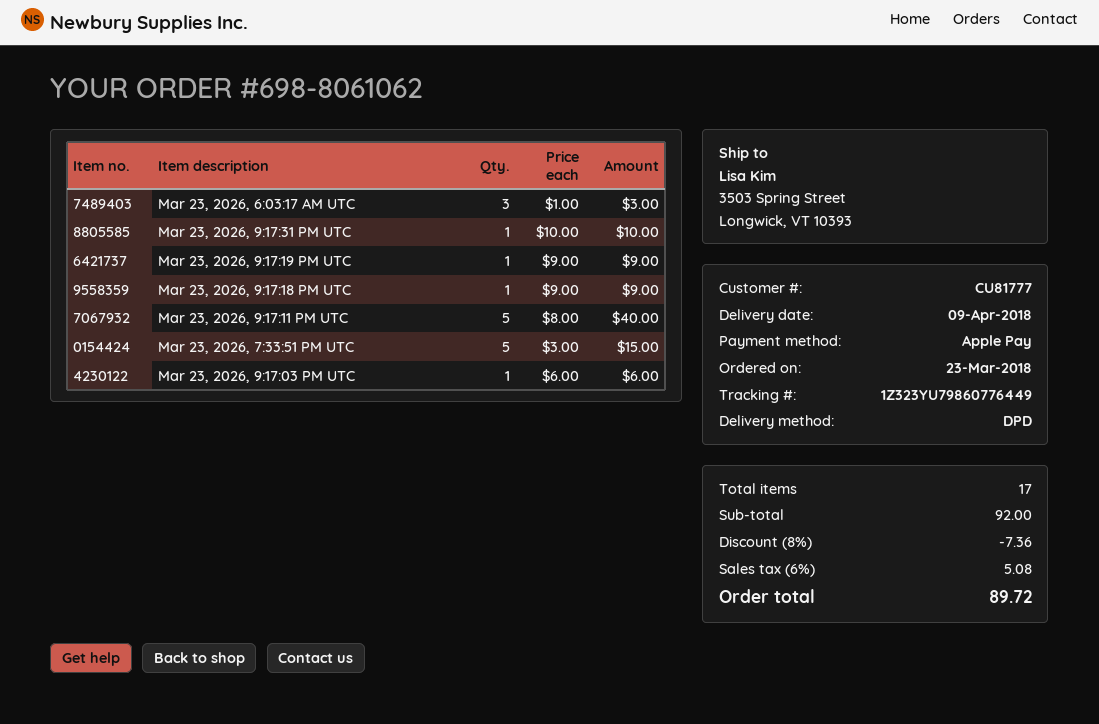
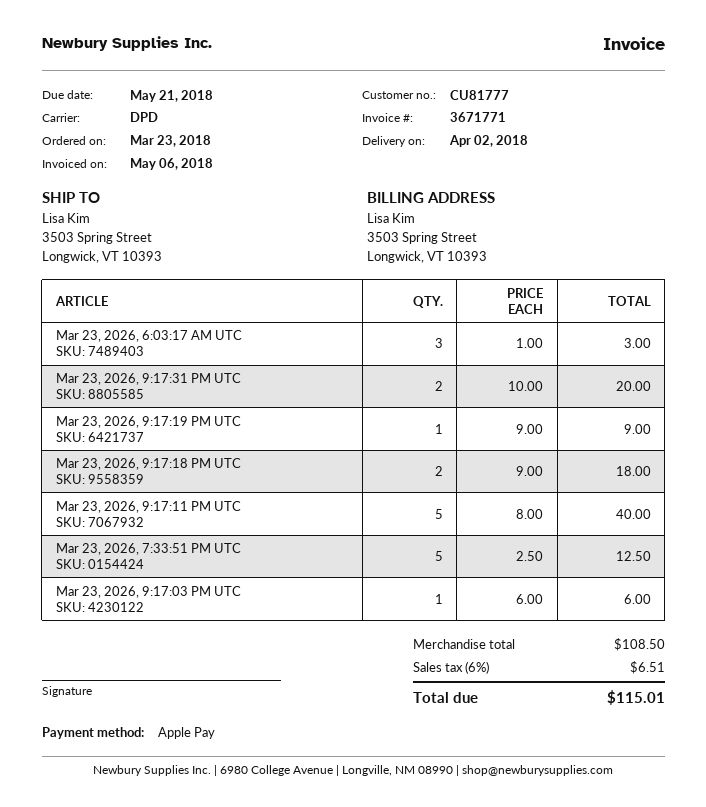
delivery date: 2018-04-09 -> 2018-04-02
Mar 23, 2026, 9:17:31 PM UTC: 1 x 10.00 = 10.00 -> 2 x 10.00 = 20.00
Mar 23, 2026, 9:17:18 PM UTC: 1 x 9.00 = 9.00 -> 2 x 9.00 = 18.00
Mar 23, 2026, 7:33:51 PM UTC: 5 x 3.00 = 15.00 -> 5 x 2.50 = 12.50
subtotal: 92.00 -> 108.50
discount: 8% = 7.36 -> none
tax: 6% = 5.08 -> 6% = 6.51
total: 89.72 -> 115.01

